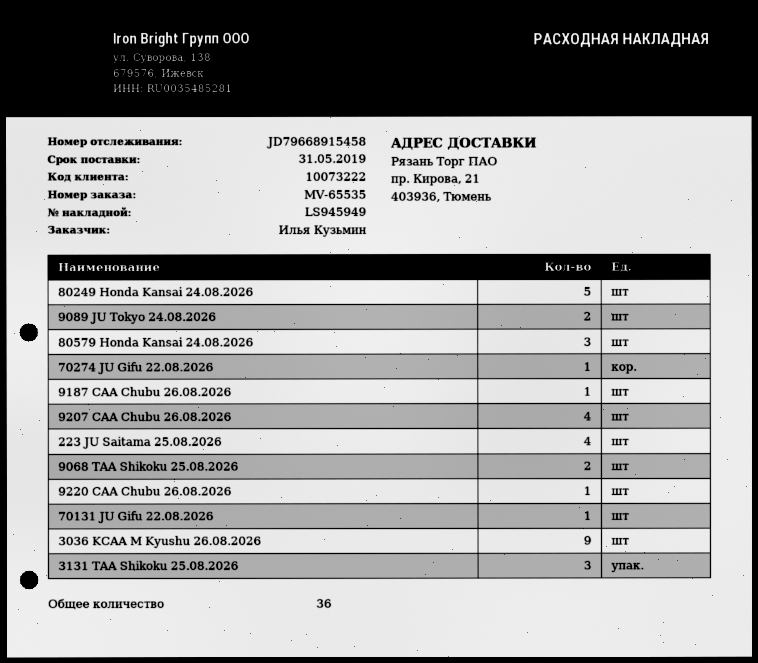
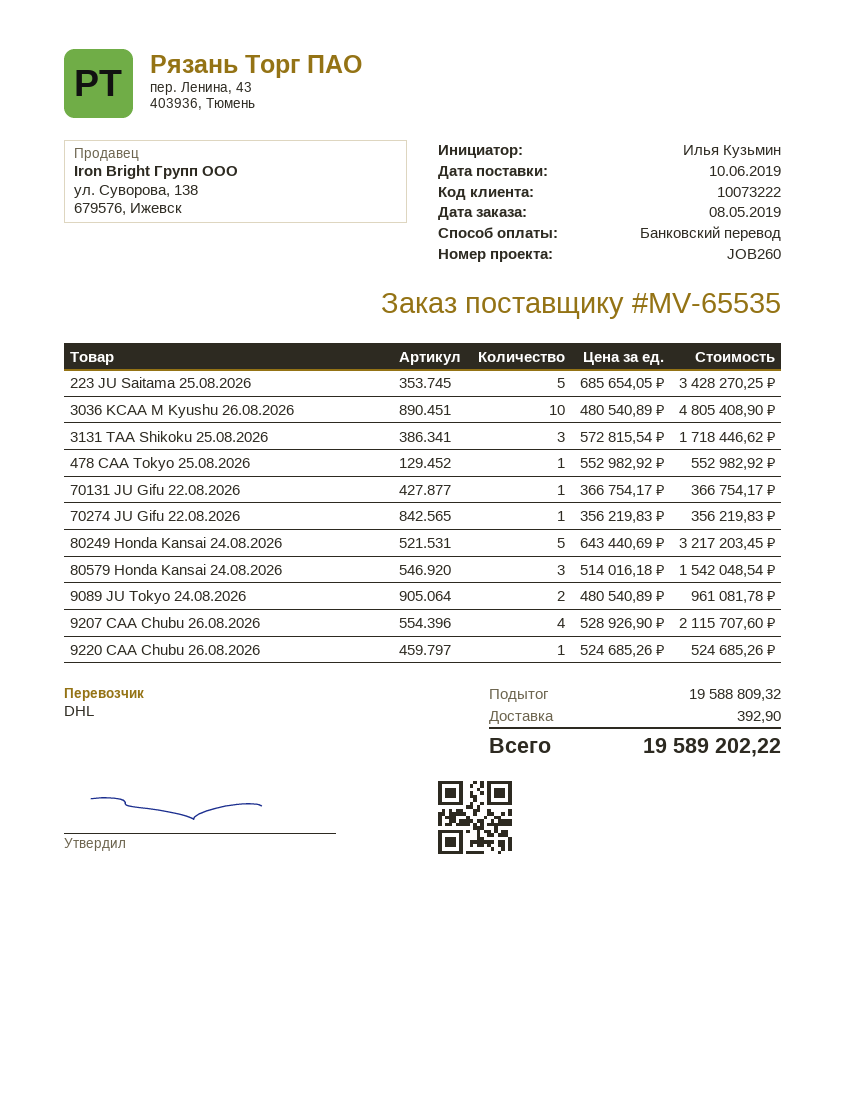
delivery date: 2019-05-31 -> 2019-06-10
9187 CAA Chubu 26.08.2026: 1 -> none
223 JU Saitama 25.08.2026: 4 -> 5
9068 TAA Shikoku 25.08.2026: 2 -> none
3036 KCAA M Kyushu 26.08.2026: 9 -> 10
478 CAA Tokyo 25.08.2026: none -> 1

